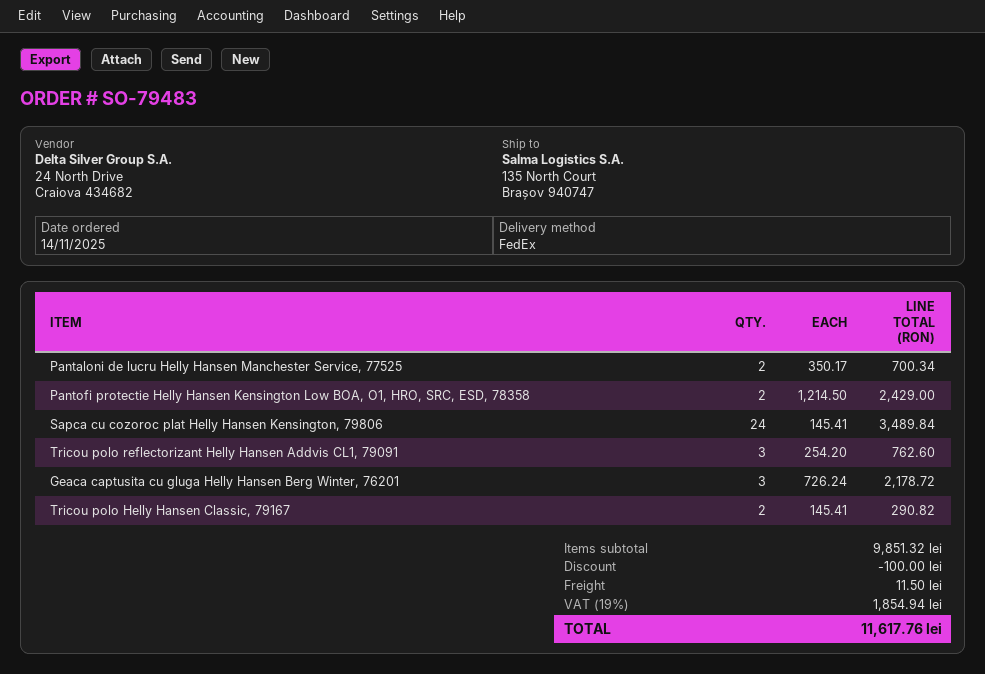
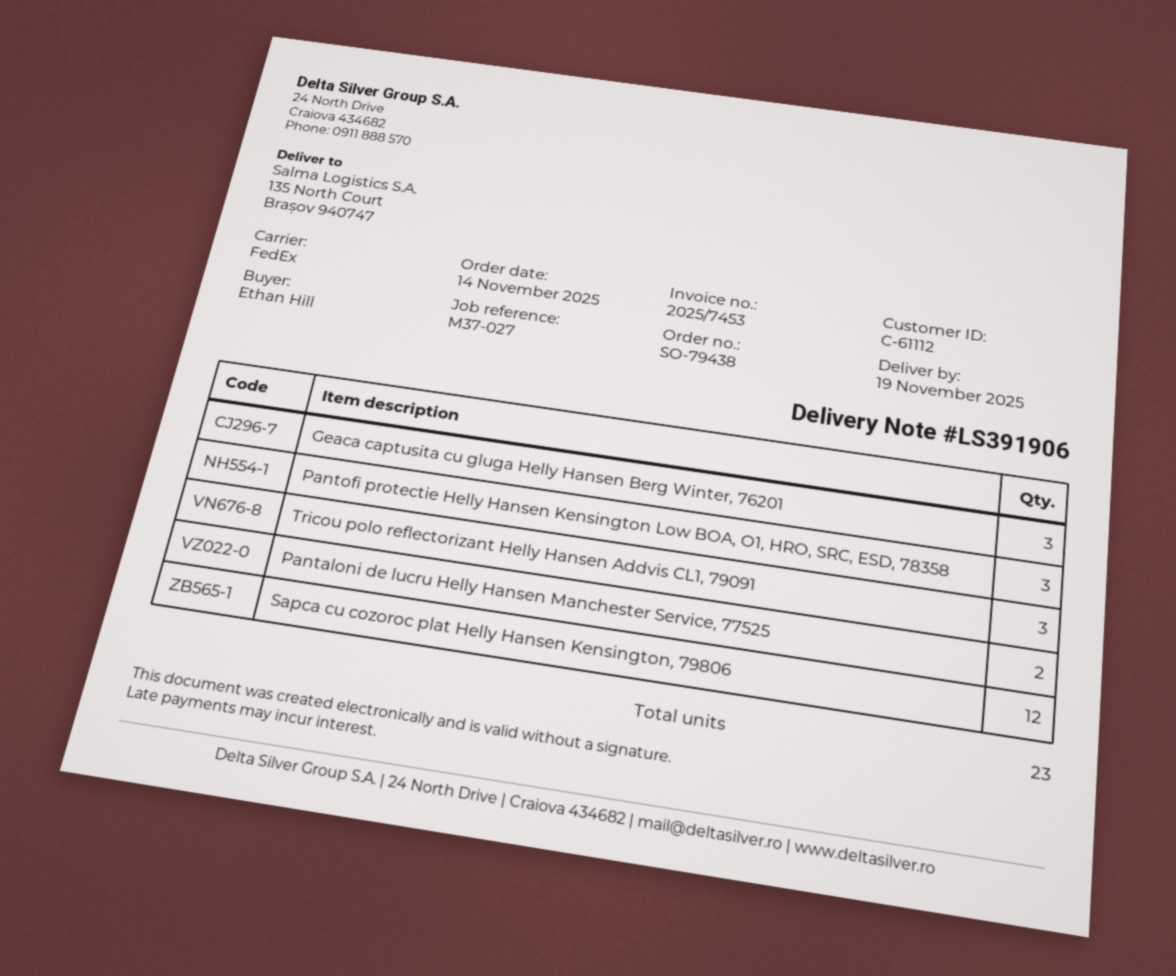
order number: SO-79483 -> SO-79438
Pantofi protectie Helly Hansen Kensington Low BOA, O1, HRO, SRC, ESD, 78358: 2 -> 3
Sapca cu cozoroc plat Helly Hansen Kensington, 79806: 24 -> 12
Tricou polo Helly Hansen Classic, 79167: 2 -> none

